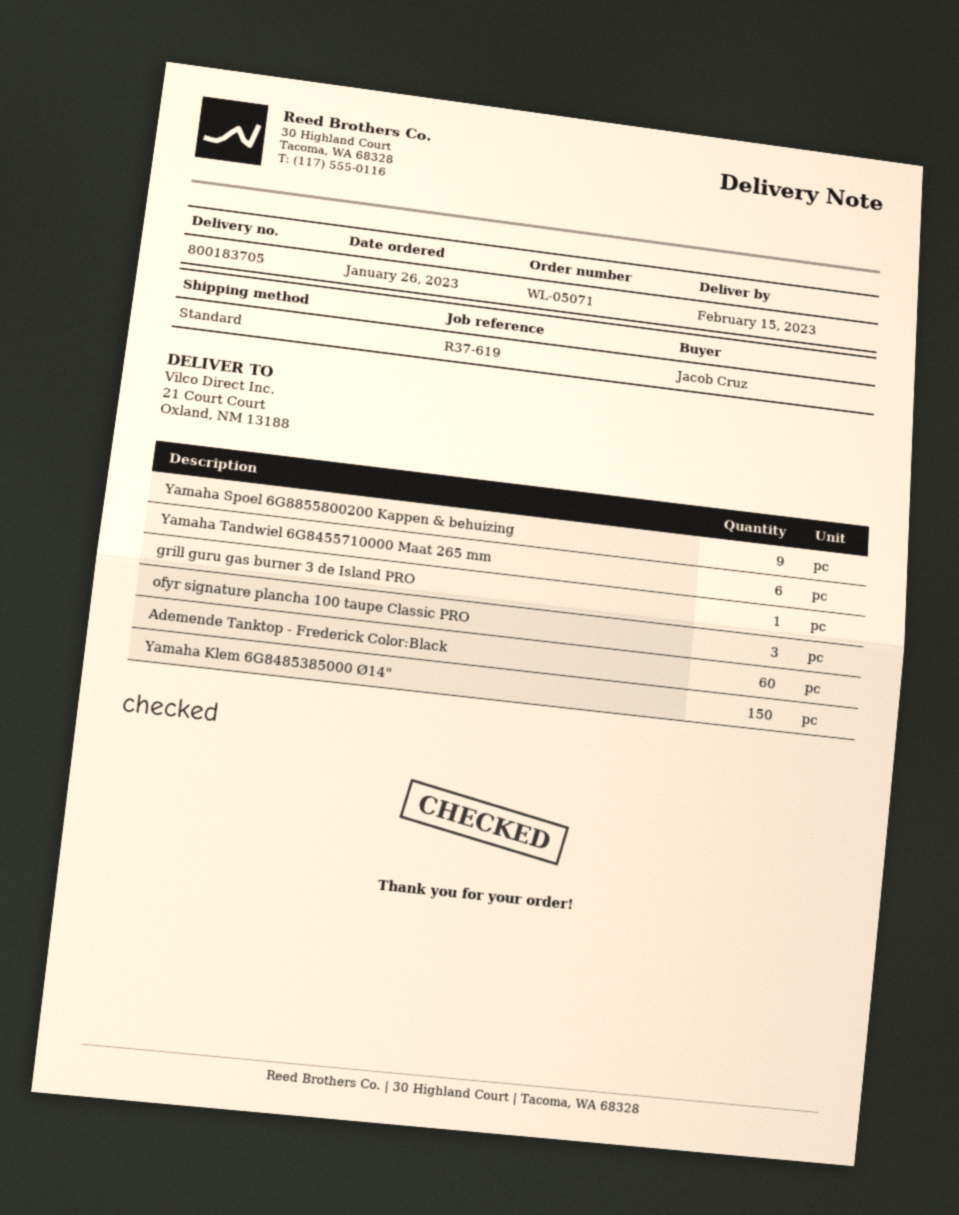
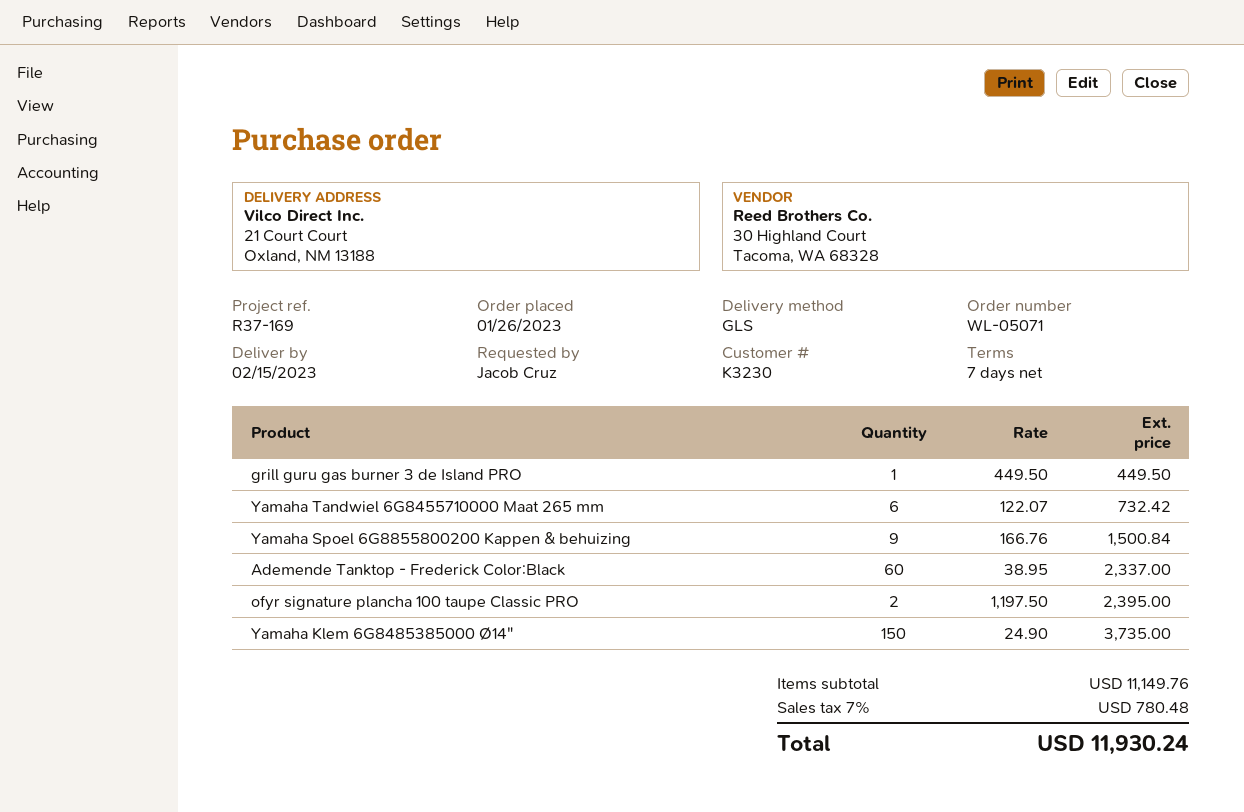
reference: R37-619 -> R37-169
shipping method: standard -> GLS
ofyr signature plancha 100 taupe Classic PRO: 3 -> 2

